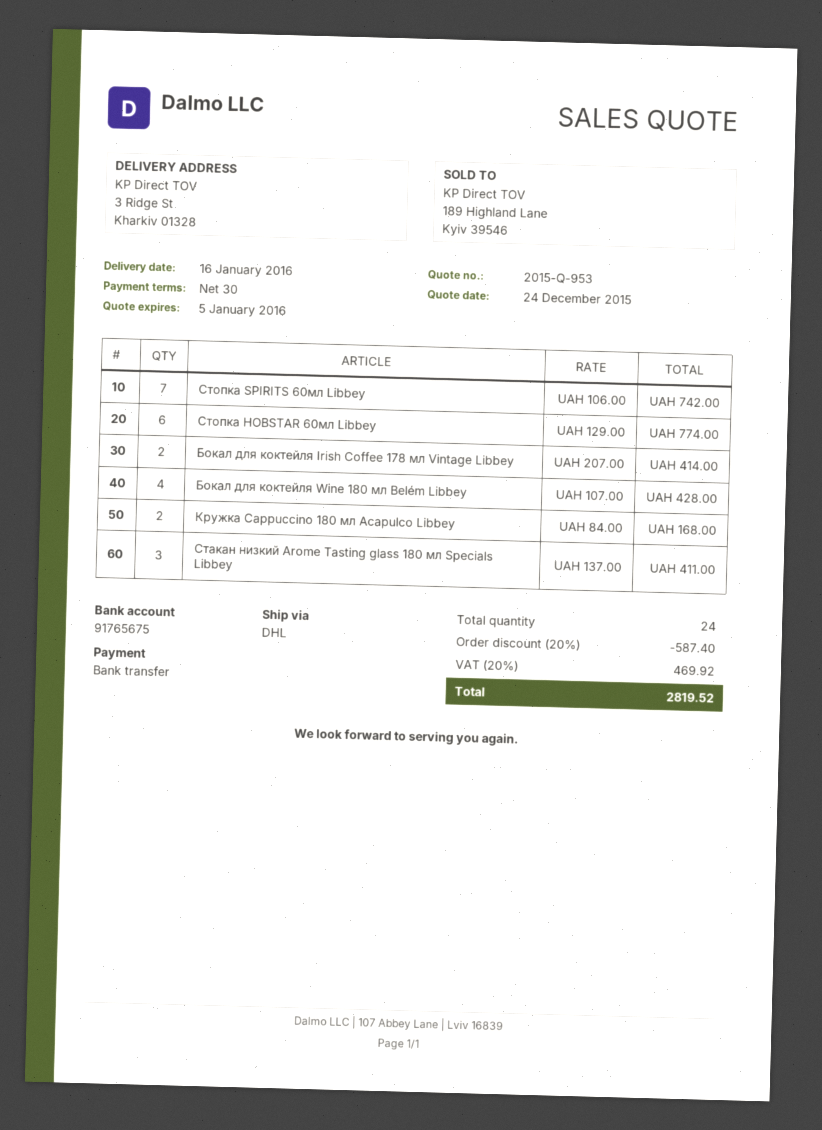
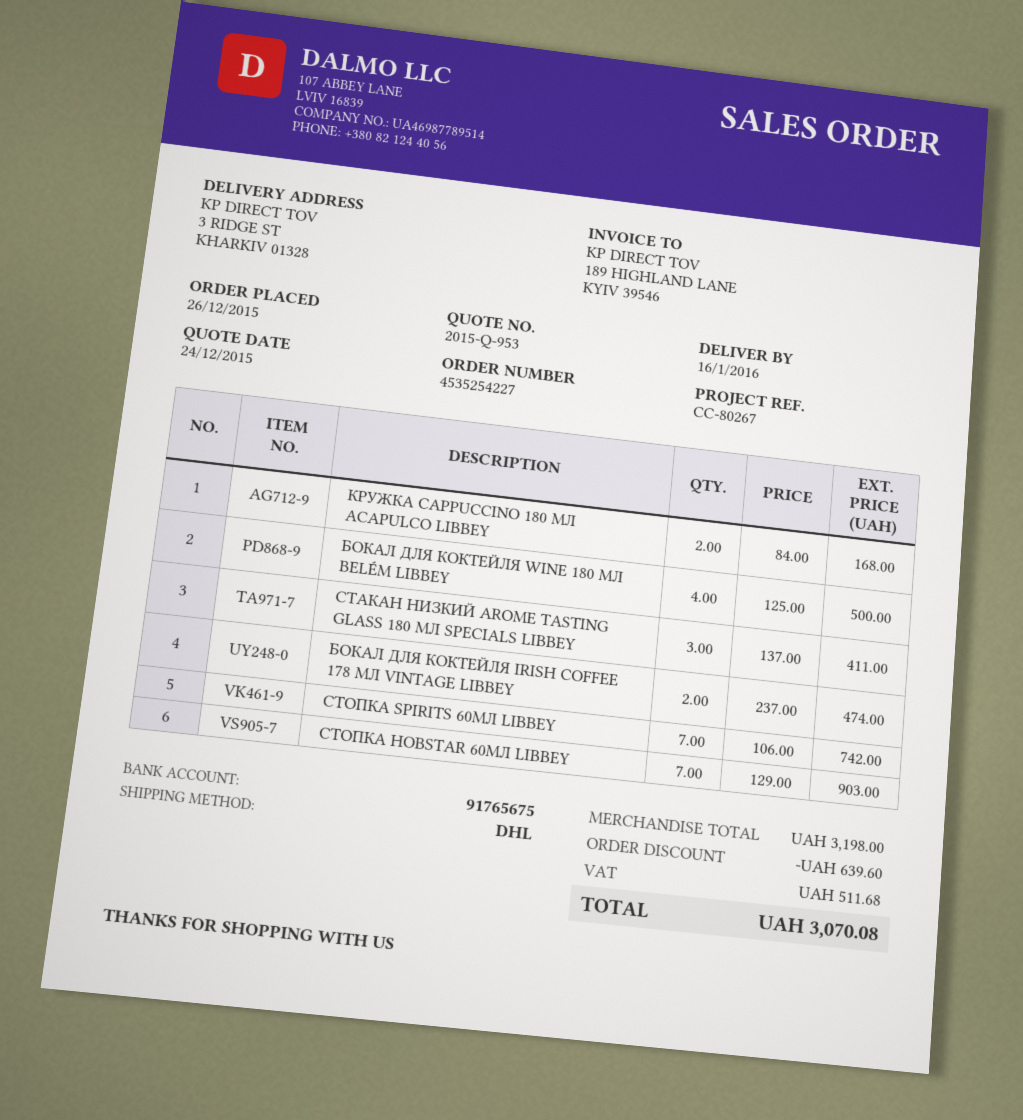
Стопка HOBSTAR 60мл Libbey: 6 x 129.00 = 774.00 -> 7 x 129.00 = 903.00
Бокал для коктейля Irish Coffee 178 мл Vintage Libbey: 2 x 207.00 = 414.00 -> 2 x 237.00 = 474.00
Бокал для коктейля Wine 180 мл Belém Libbey: 4 x 107.00 = 428.00 -> 4 x 125.00 = 500.00
discount: 587.40 -> 639.60
tax: 469.92 -> 511.68
total: 2819.52 -> 3070.08

